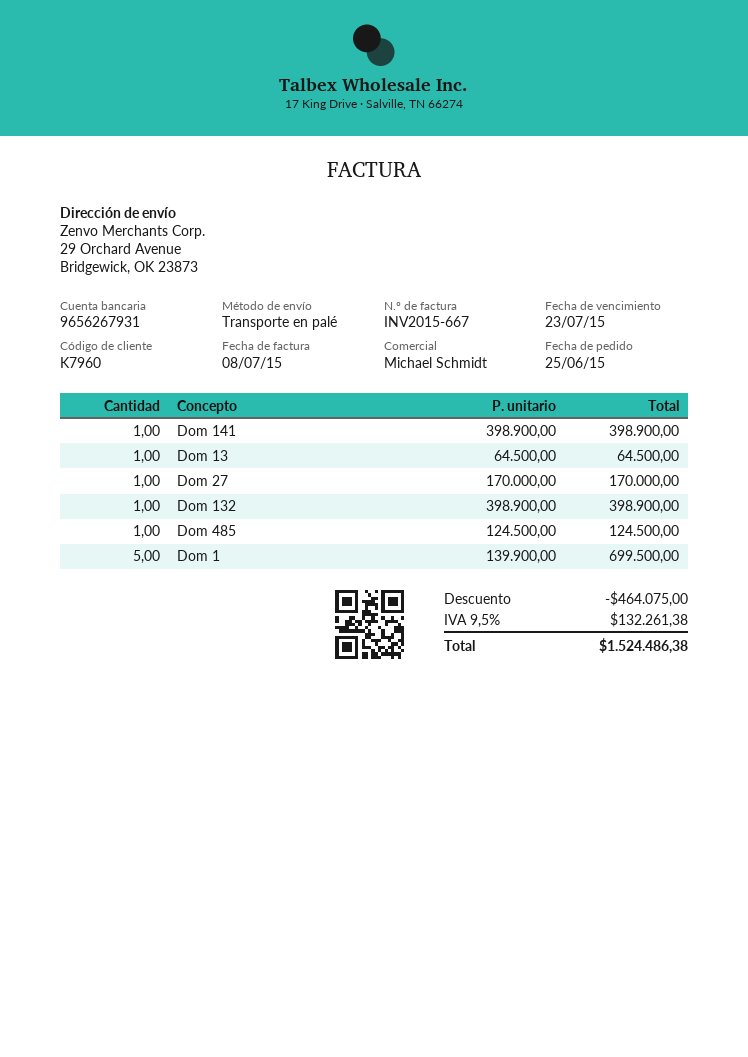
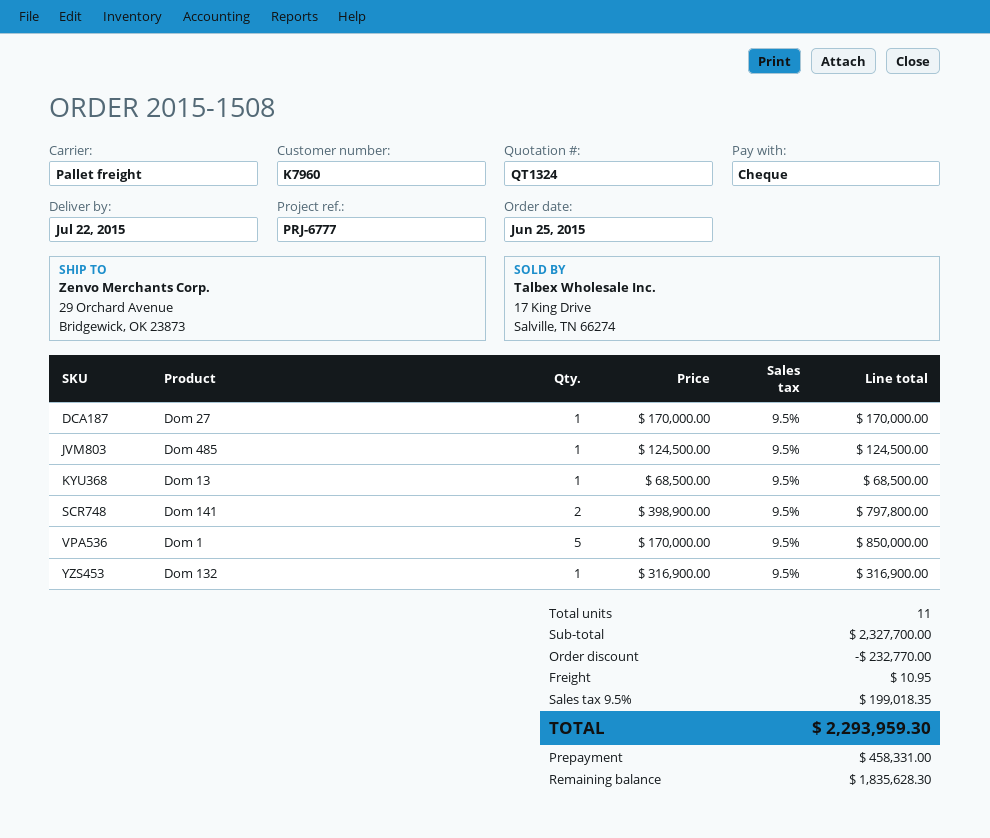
Dom 141: 1 x 398900.00 = 398900.00 -> 2 x 398900.00 = 797800.00
Dom 13: 1 x 64500.00 = 64500.00 -> 1 x 68500.00 = 68500.00
Dom 132: 1 x 398900.00 = 398900.00 -> 1 x 316900.00 = 316900.00
Dom 1: 5 x 139900.00 = 699500.00 -> 5 x 170000.00 = 850000.00
discount: 464075.00 -> 232770.00
shipping: none -> 10.95
tax: 9.5% = 132261.38 -> 9.5% = 199018.35
total: 1524486.38 -> 2293959.30

